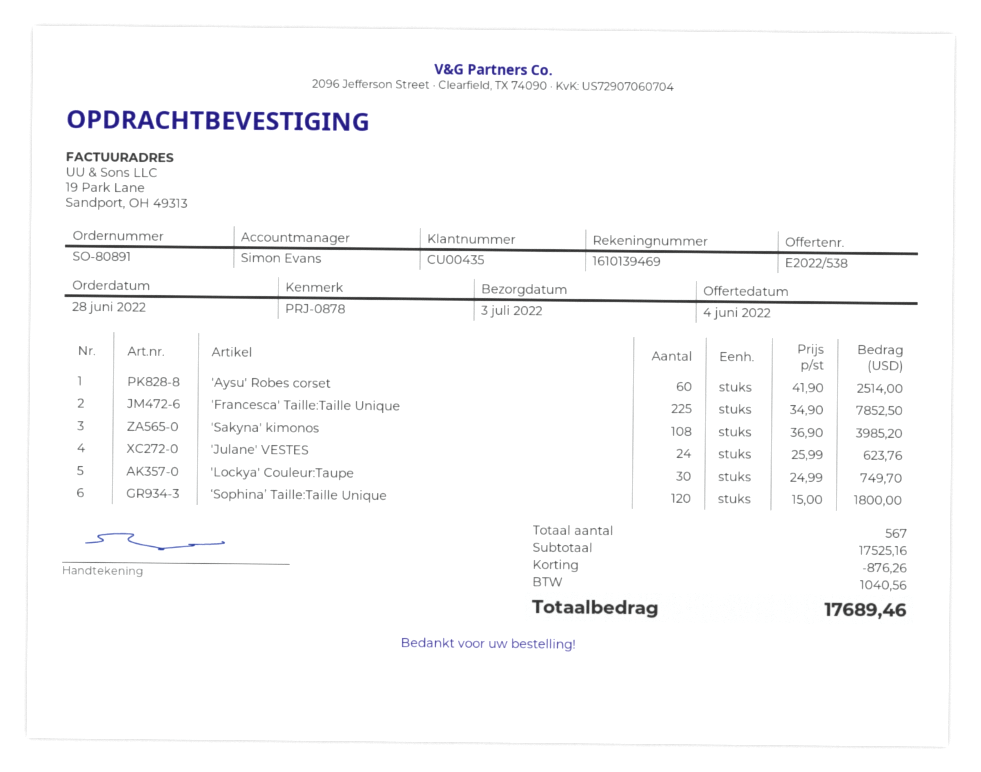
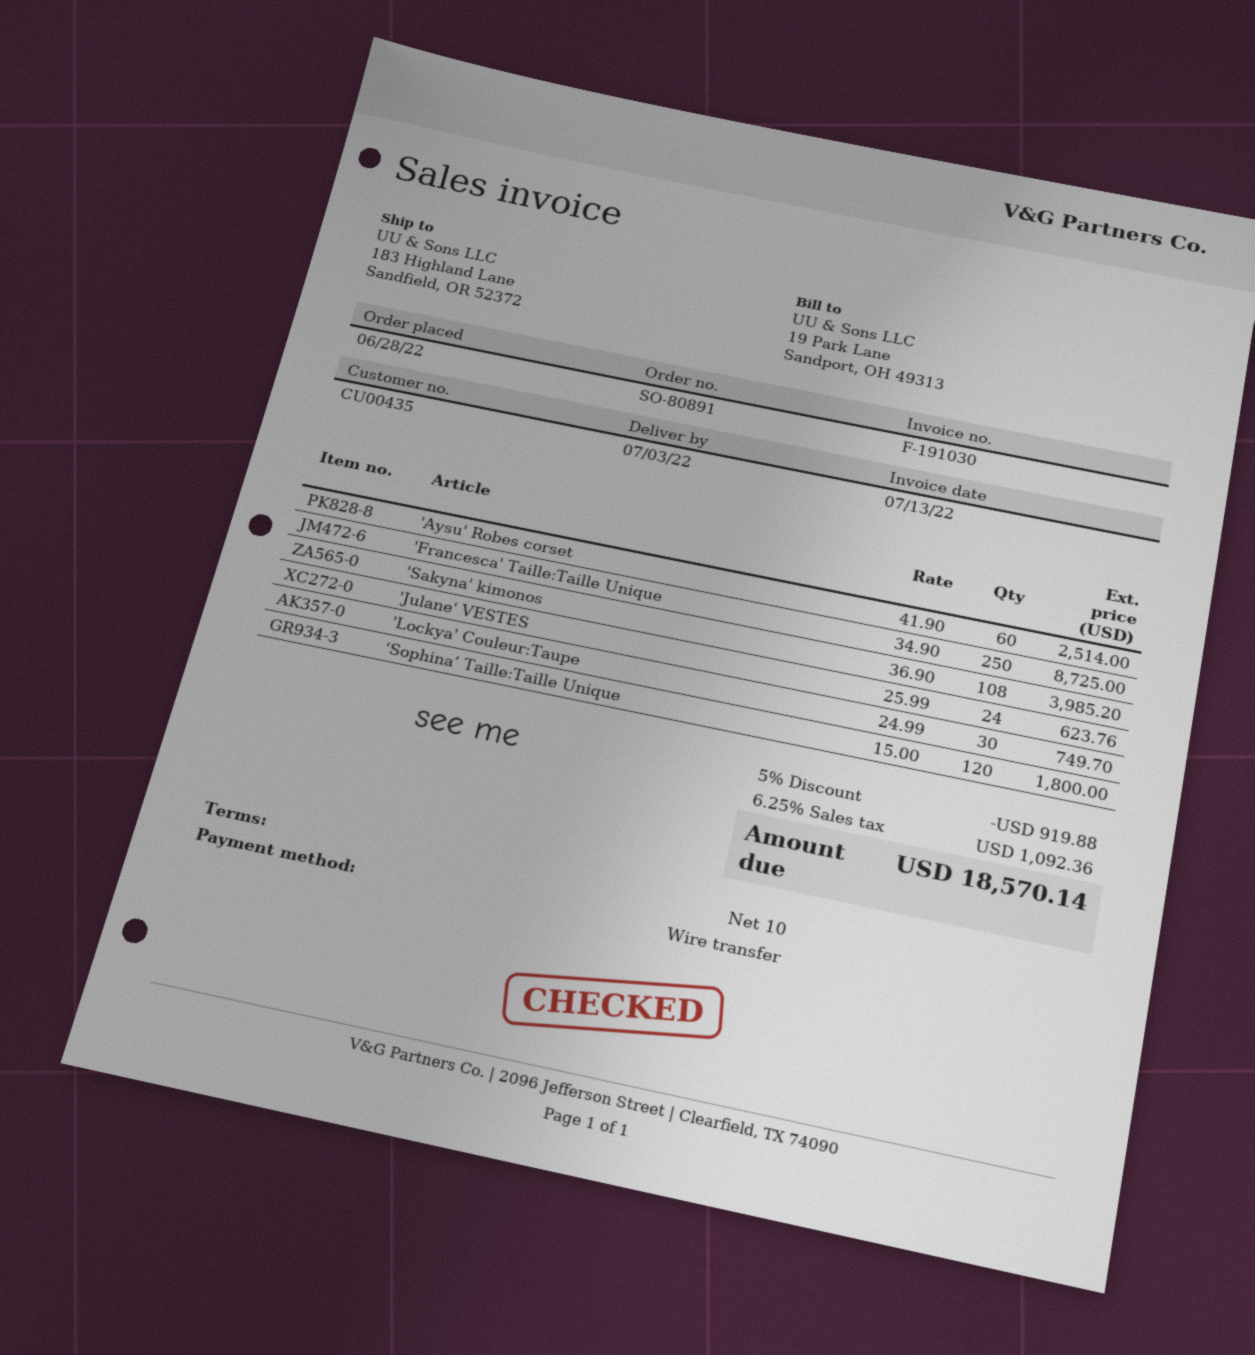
'Francesca' Taille:Taille Unique: 225 x 34.90 = 7852.50 -> 250 x 34.90 = 8725.00
discount: 876.26 -> 919.88
tax: 1040.56 -> 1092.36
total: 17689.46 -> 18570.14

